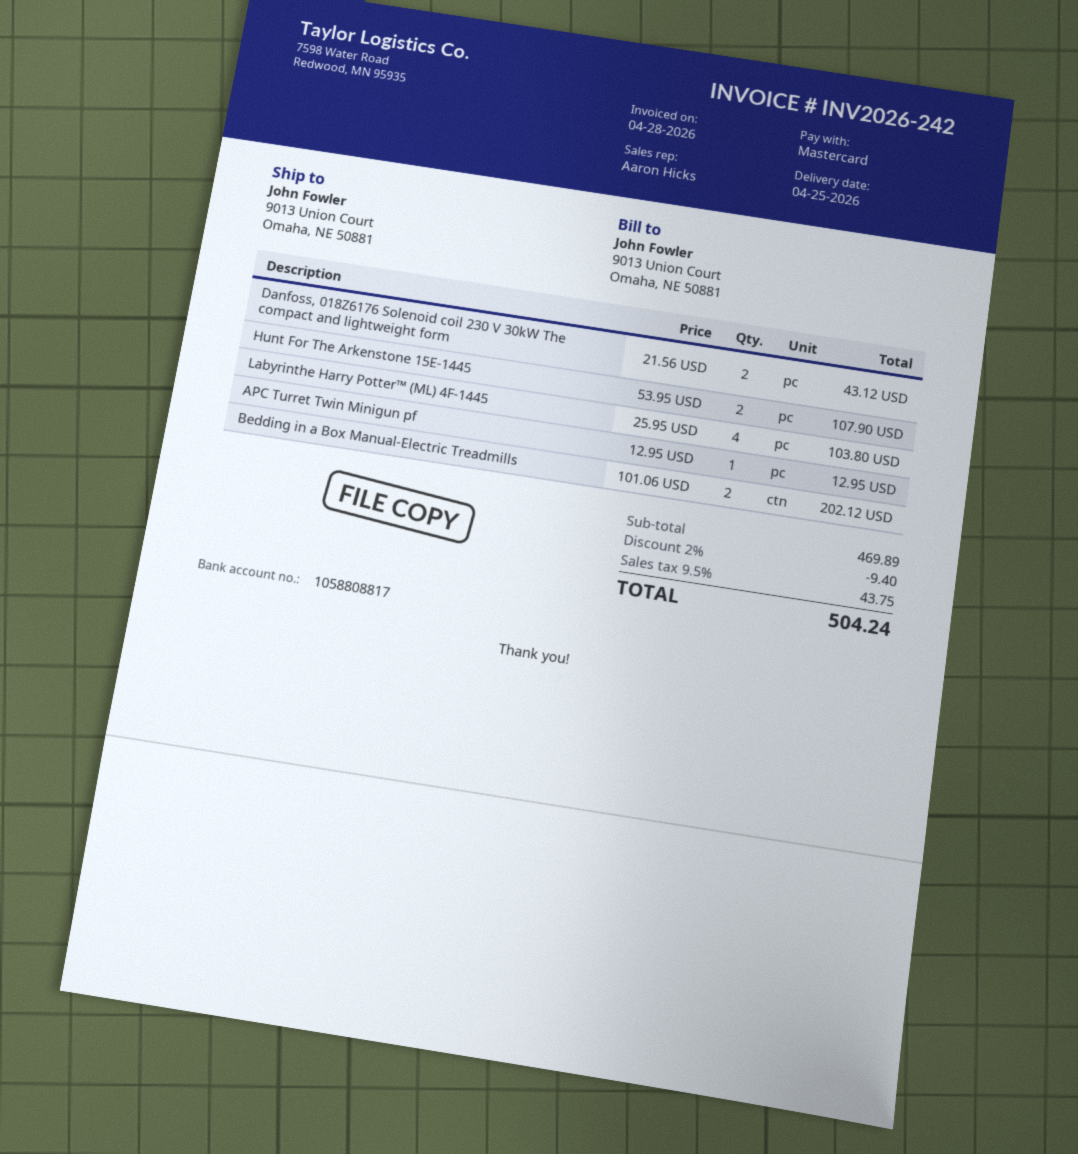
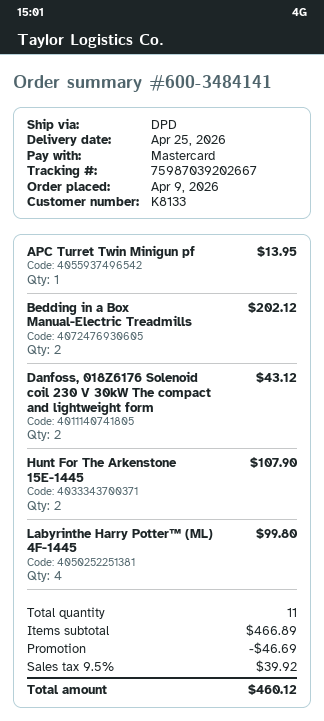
Labyrinthe Harry Potter™ (ML) 4F-1445: 4 for 103.80 -> 4 for 99.80
APC Turret Twin Minigun pf: 1 for 12.95 -> 1 for 13.95
subtotal: 469.89 -> 466.89
discount: 9.40 -> 46.69
tax: 9.5% = 43.75 -> 9.5% = 39.92
total: 504.24 -> 460.12

